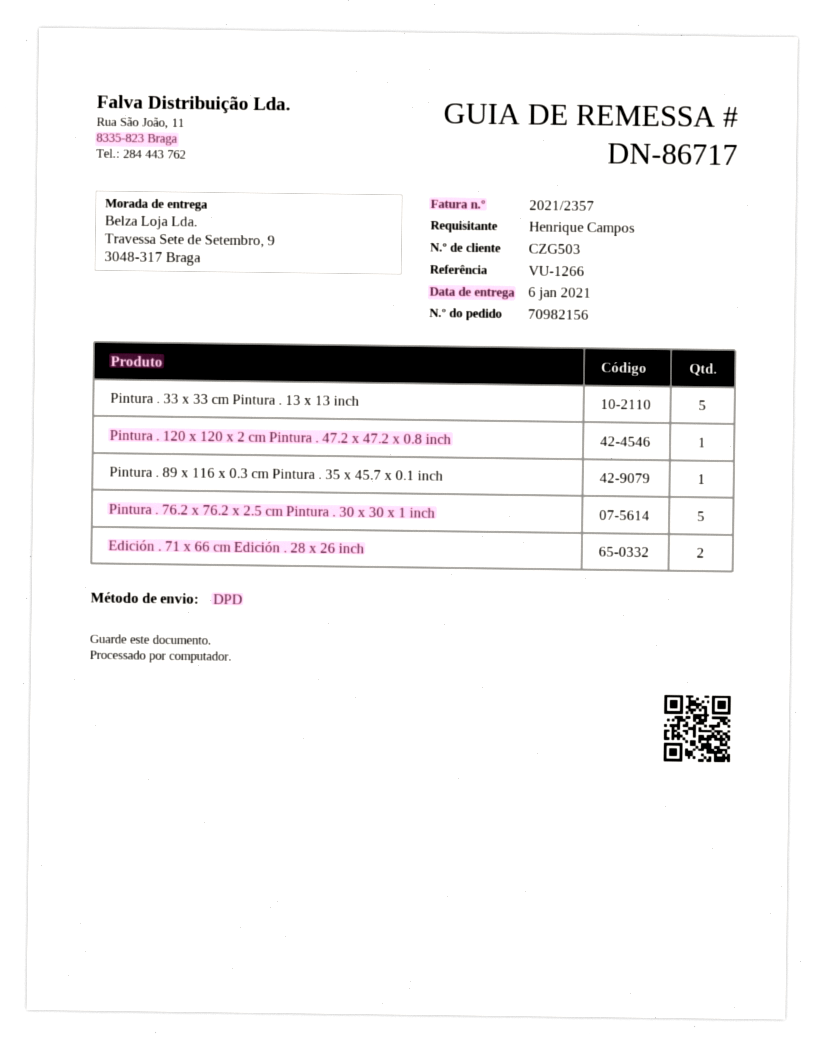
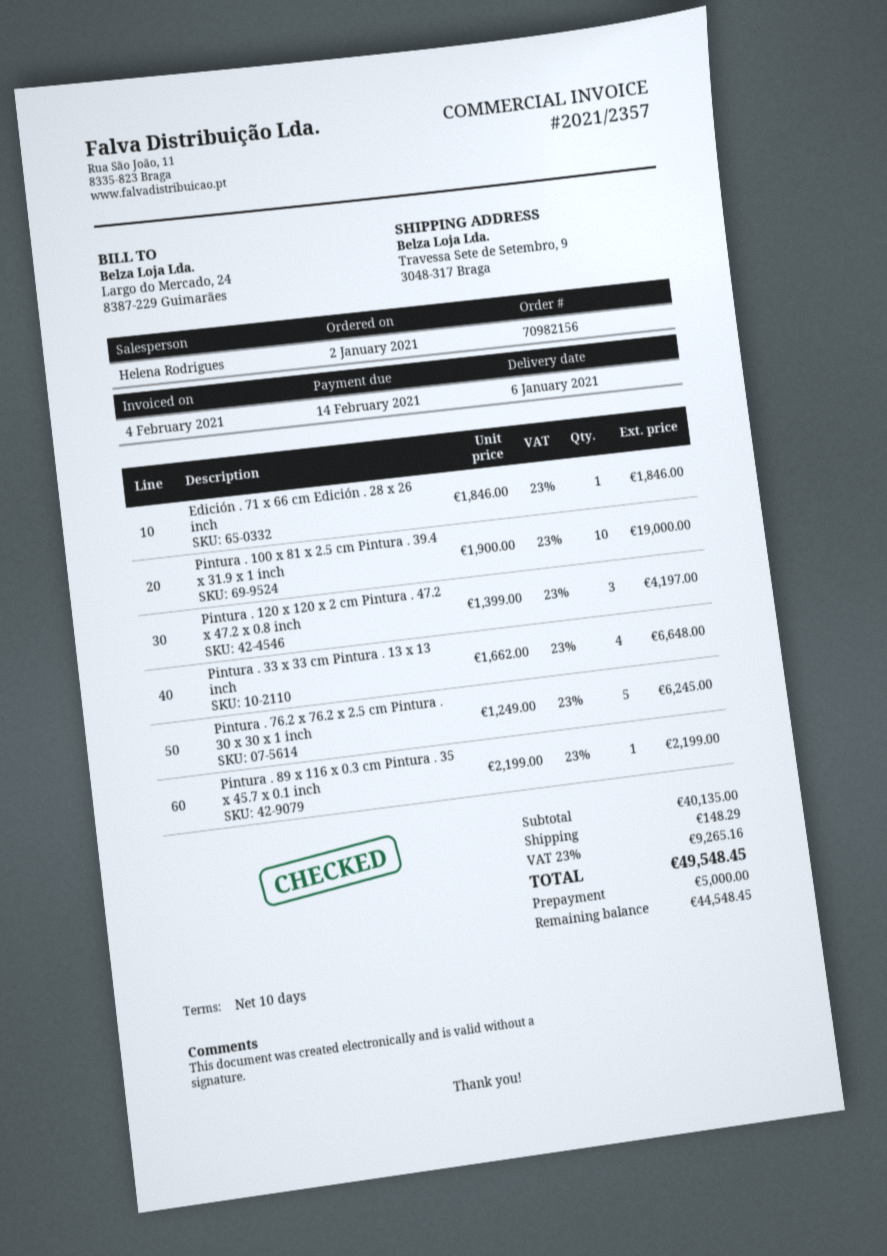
Pintura . 33 x 33 cm Pintura . 13 x 13 inch: 5 -> 4
Pintura . 120 x 120 x 2 cm Pintura . 47.2 x 47.2 x 0.8 inch: 1 -> 3
Edición . 71 x 66 cm Edición . 28 x 26 inch: 2 -> 1
Pintura . 100 x 81 x 2.5 cm Pintura . 39.4 x 31.9 x 1 inch: none -> 10

